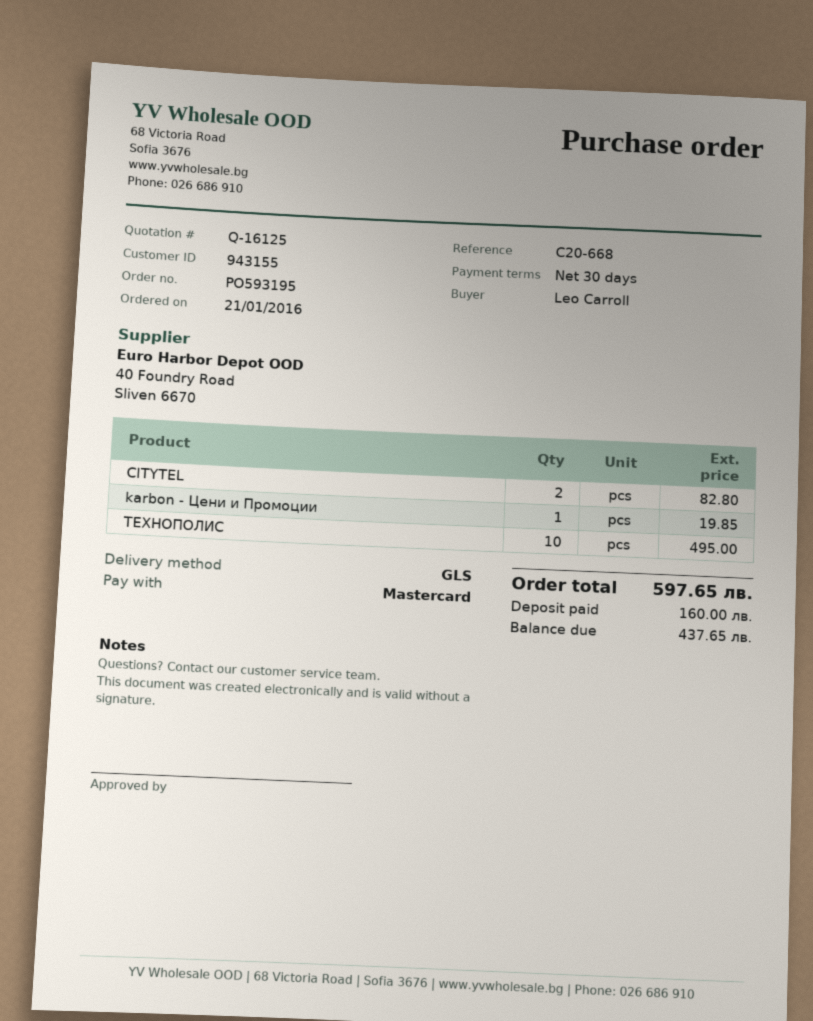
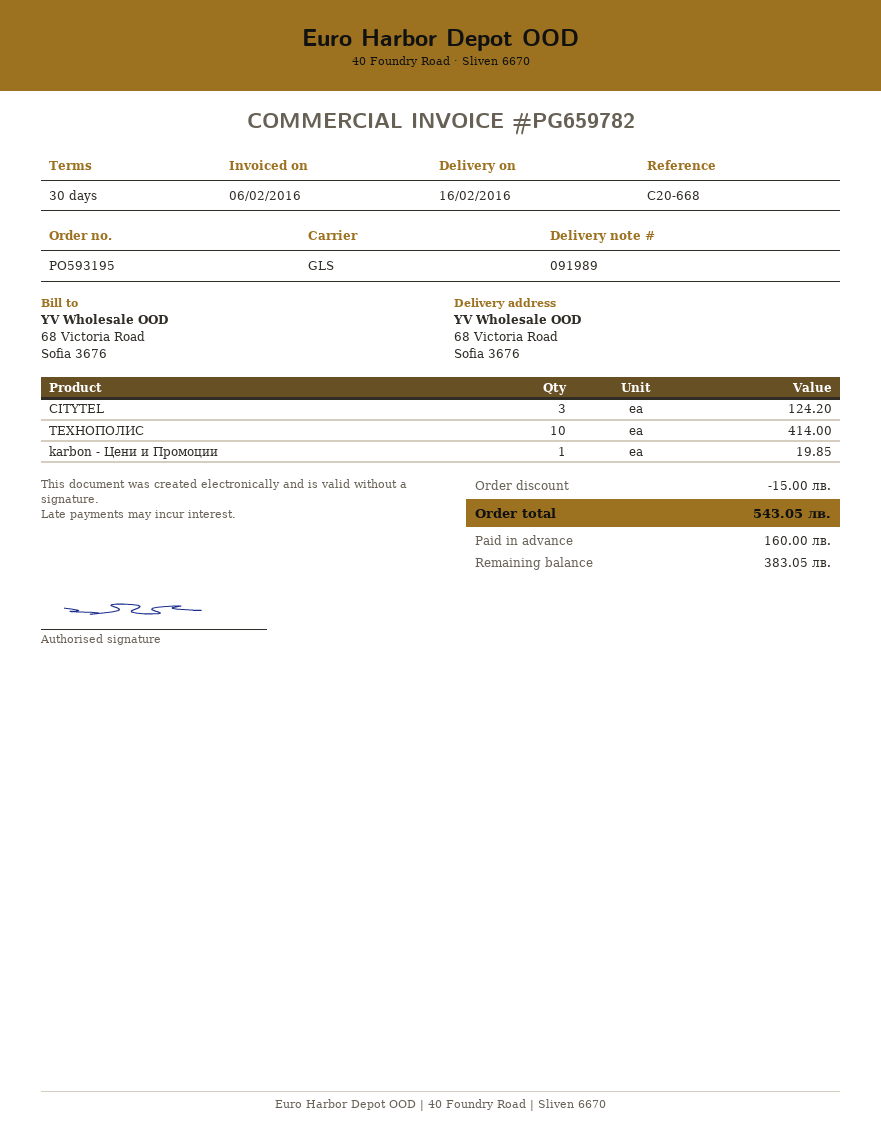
CITYTEL: 2 for 82.80 -> 3 for 124.20
ТЕХНОПОЛИС: 10 for 495.00 -> 10 for 414.00
discount: none -> 15.00
total: 597.65 -> 543.05
balance: 437.65 -> 383.05

